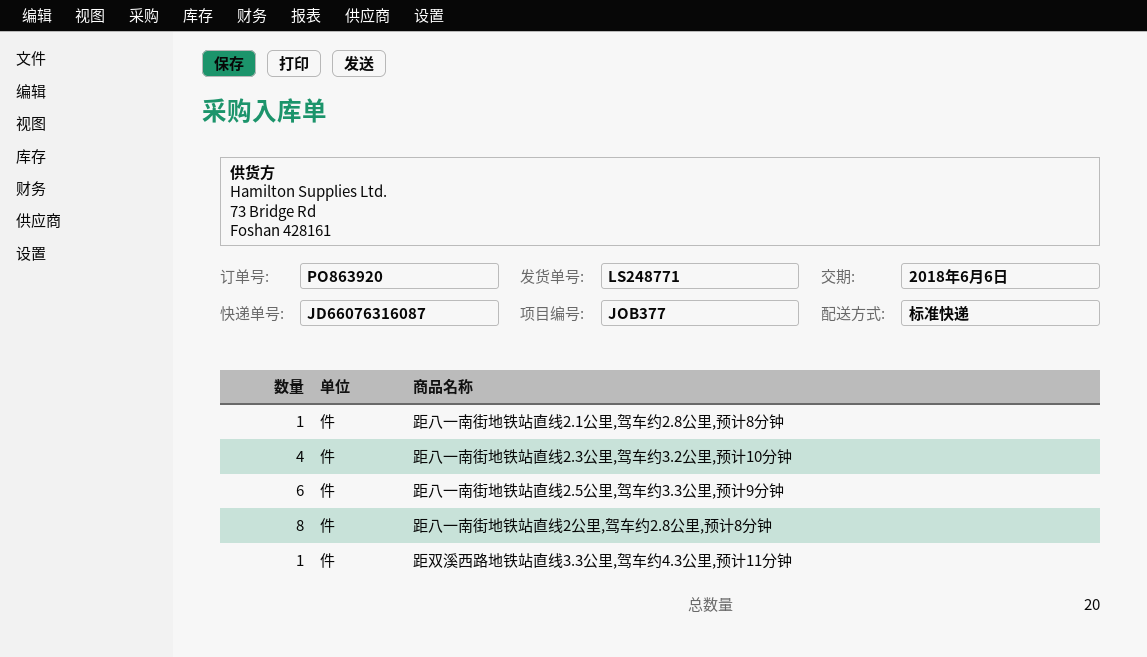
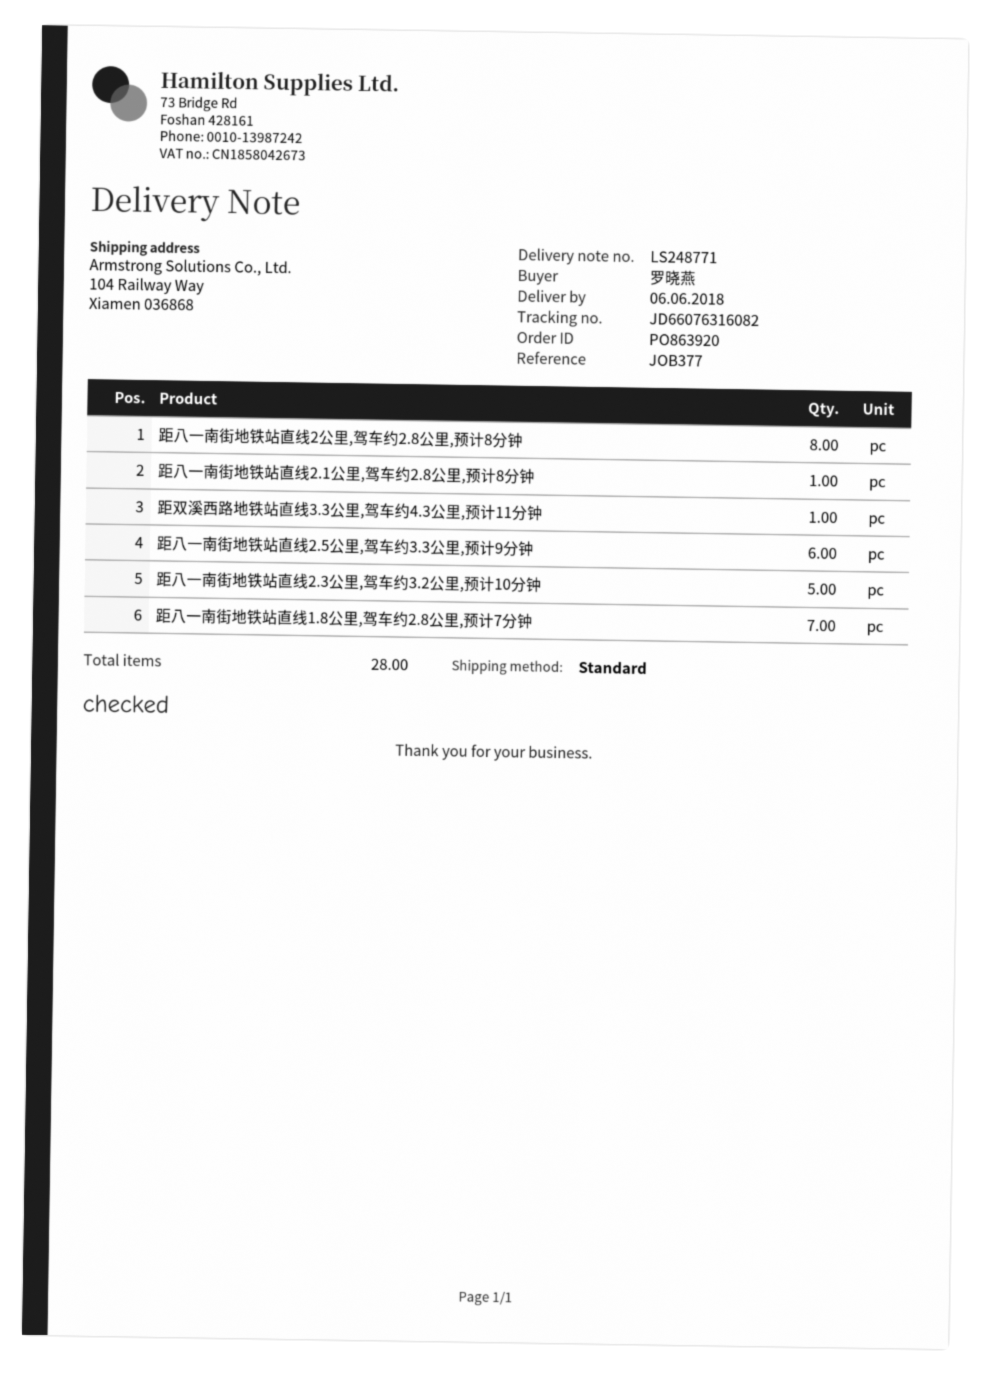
tracking number: JD66076316087 -> JD66076316082
距八一南街地铁站直线2.3公里,驾车约3.2公里,预计10分钟: 4 -> 5
距八一南街地铁站直线1.8公里,驾车约2.8公里,预计7分钟: none -> 7
total quantity: 20 -> 28

